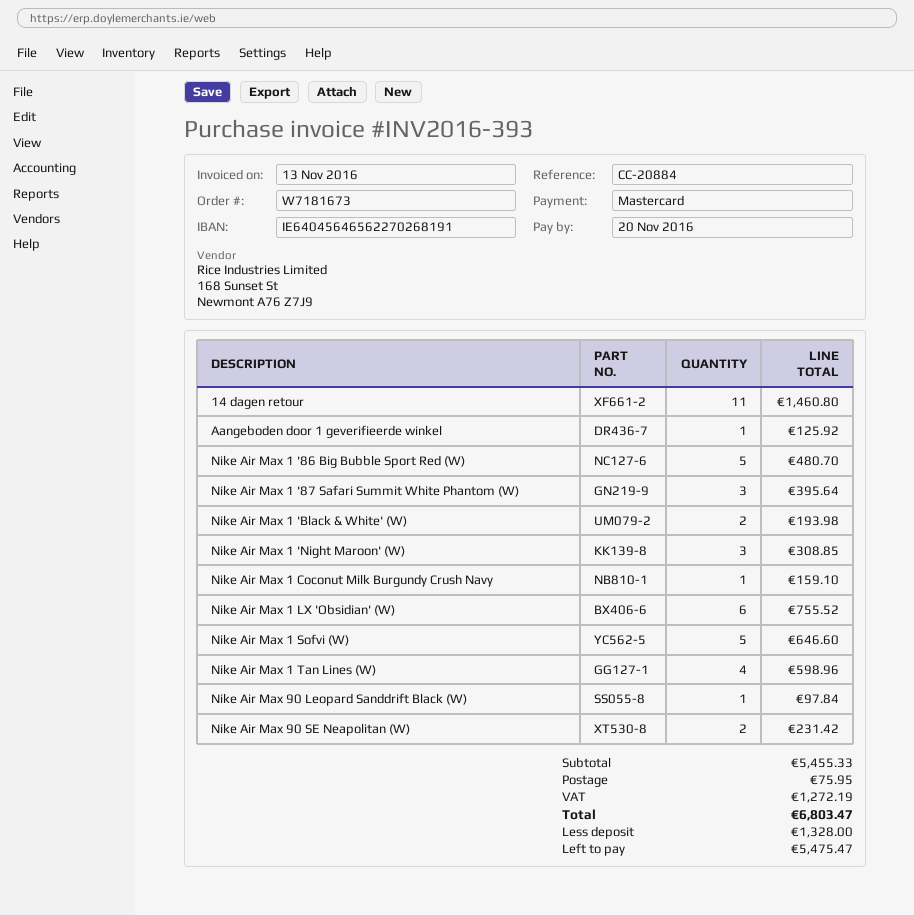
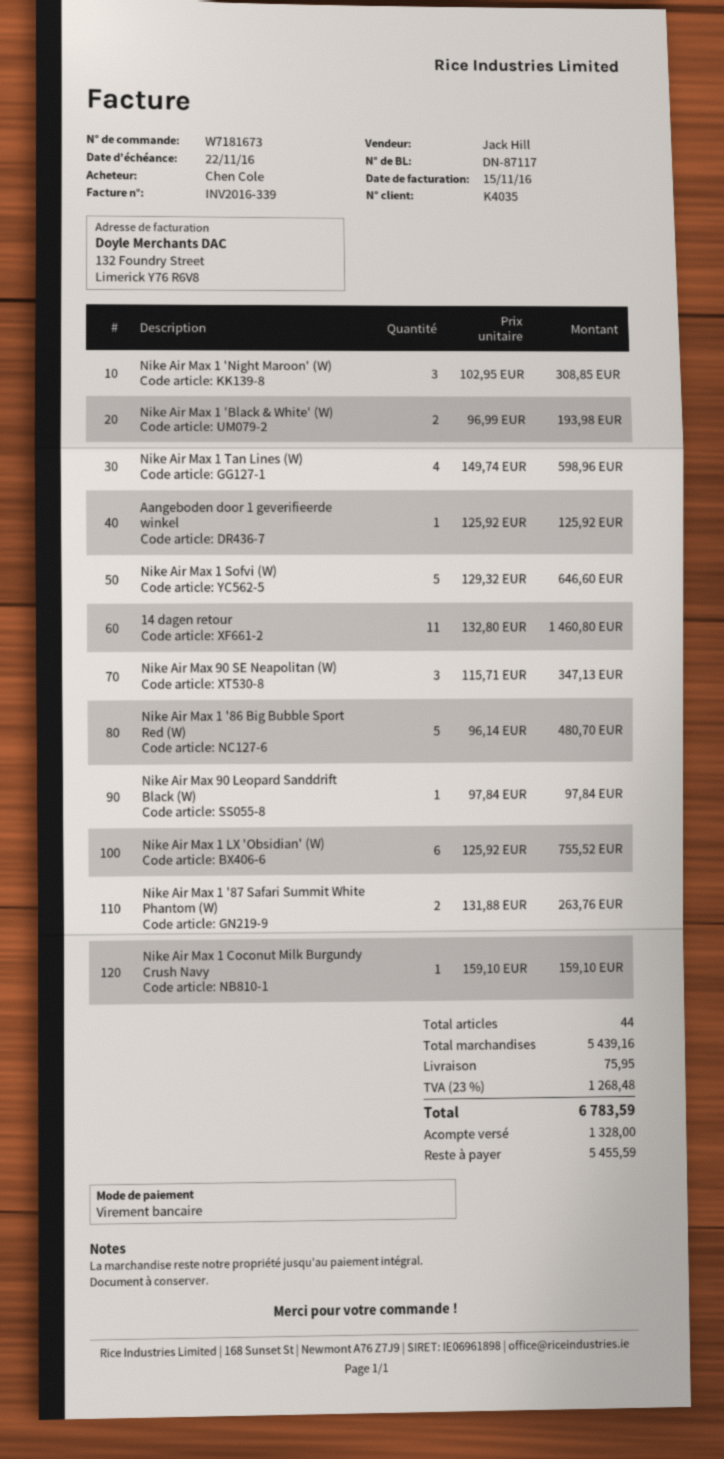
invoice number: INV2016-393 -> INV2016-339
invoice date: 2016-11-13 -> 2016-11-15
due date: 2016-11-20 -> 2016-11-22
payment method: Mastercard -> bank transfer
Nike Air Max 1 '87 Safari Summit White Phantom (W): 3 for 395.64 -> 2 for 263.76
Nike Air Max 90 SE Neapolitan (W): 2 for 231.42 -> 3 for 347.13
subtotal: 5455.33 -> 5439.16
tax: 1272.19 -> 1268.48
total: 6803.47 -> 6783.59
balance: 5475.47 -> 5455.59

